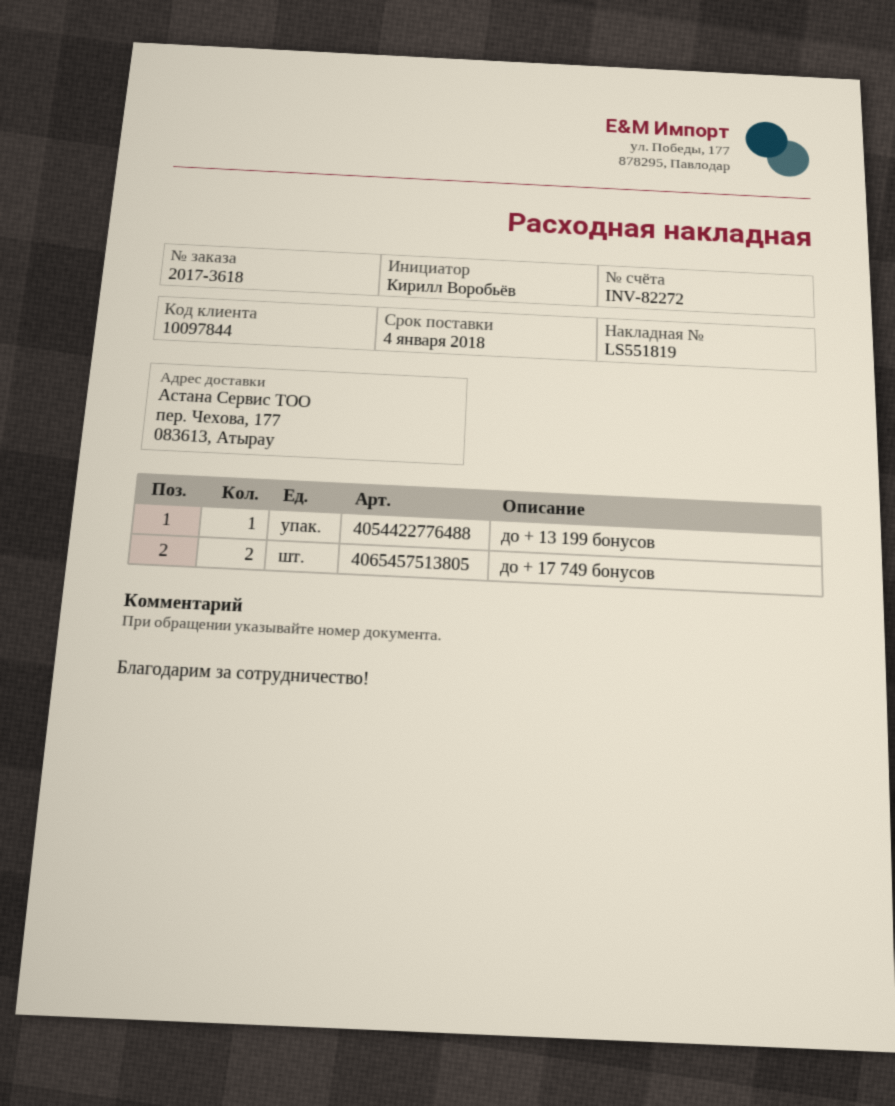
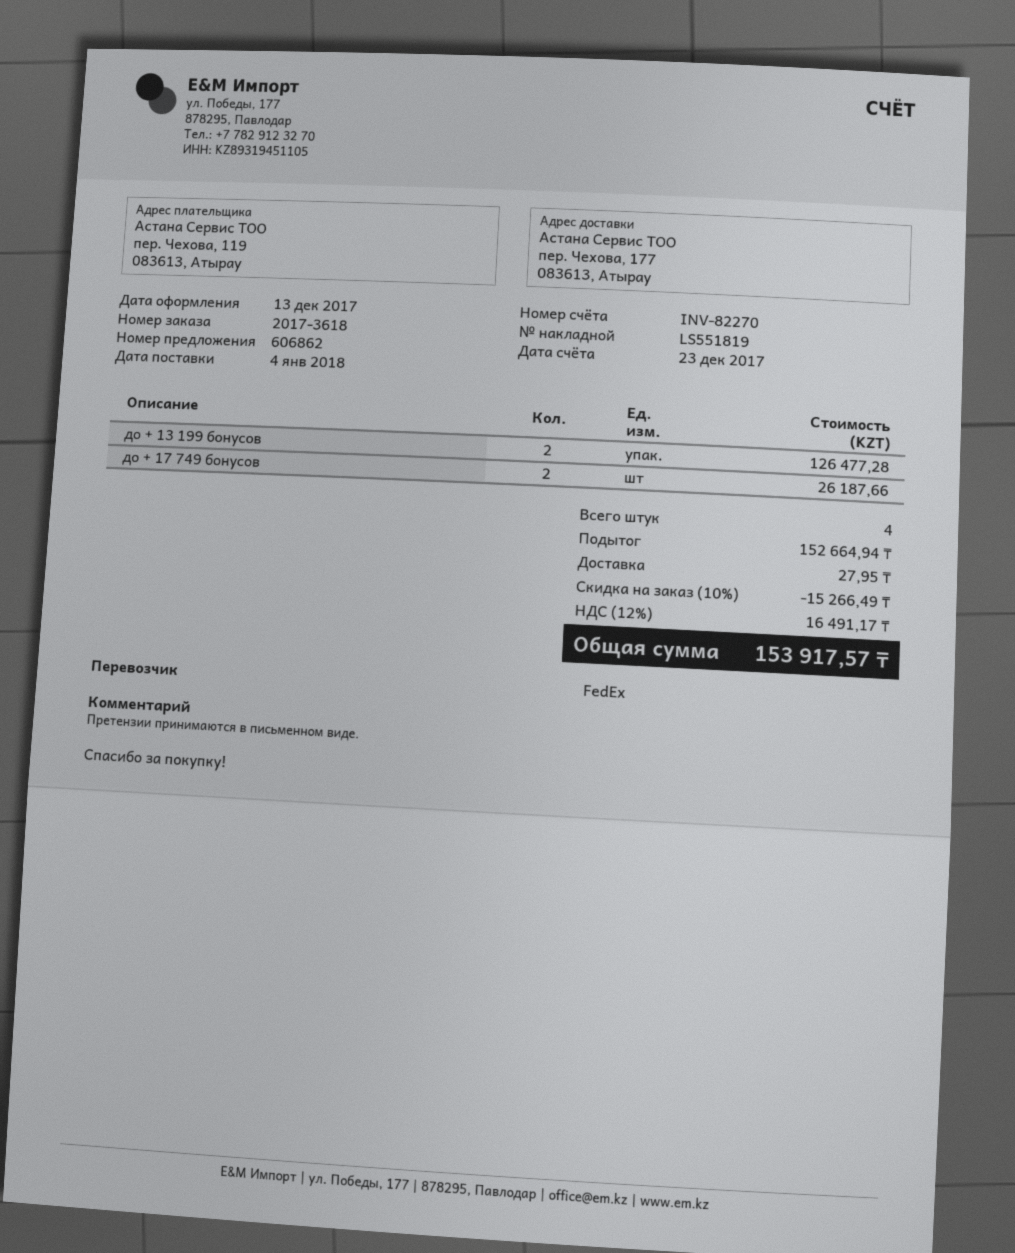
invoice number: INV-82272 -> INV-82270
до + 13 199 бонусов: 1 -> 2

